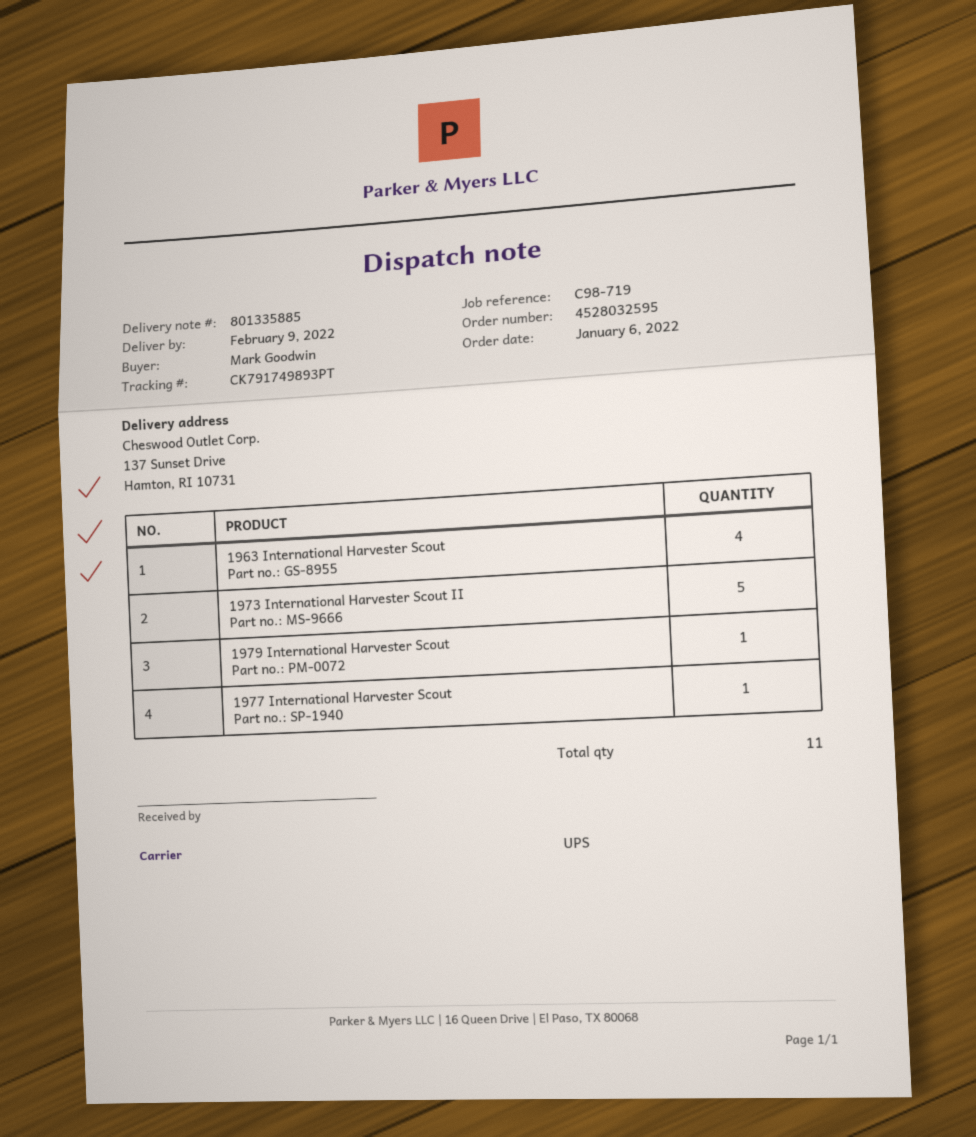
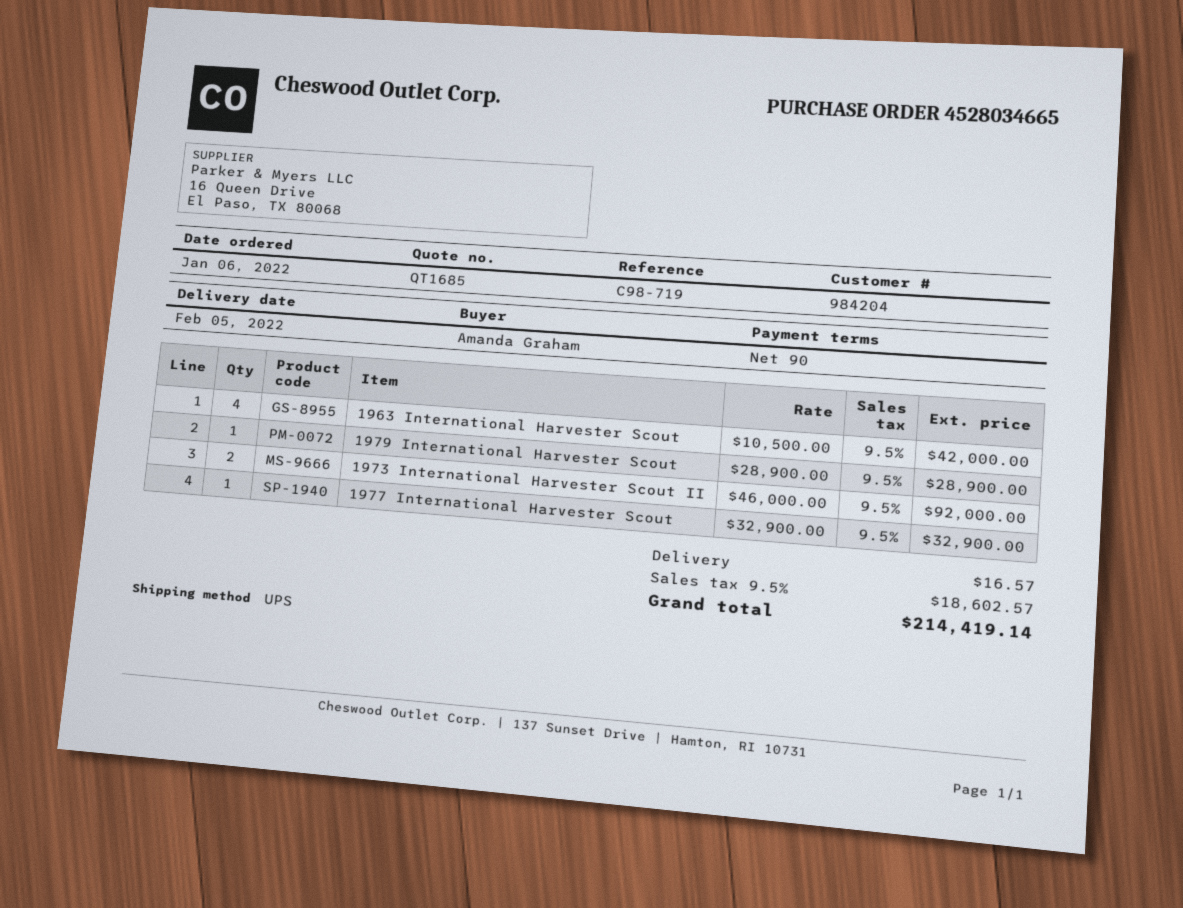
order number: 4528032595 -> 4528034665
delivery date: 2022-02-09 -> 2022-02-05
ordered by: Mark Goodwin -> Amanda Graham
1973 International Harvester Scout II: 5 -> 2

